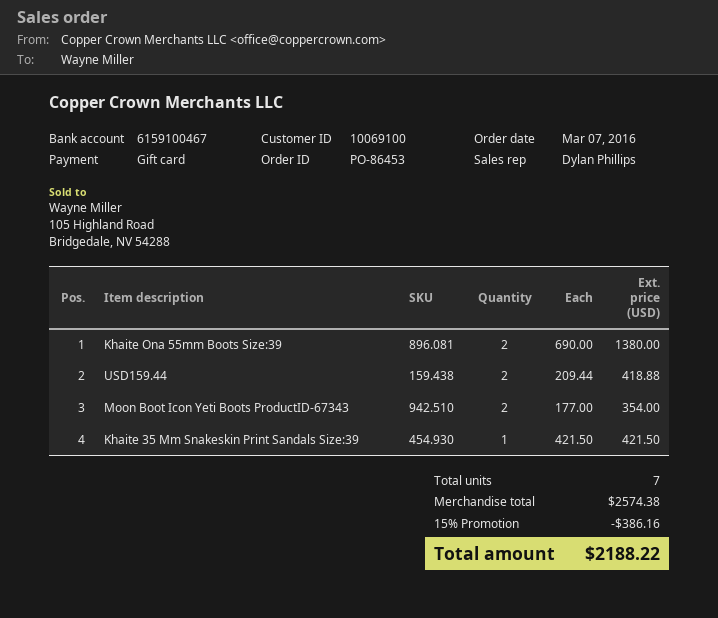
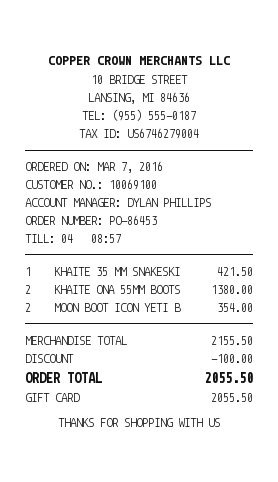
USD159.44: 2 for 418.88 -> none
subtotal: 2574.38 -> 2155.50
discount: 386.16 -> 100.00
total: 2188.22 -> 2055.50

